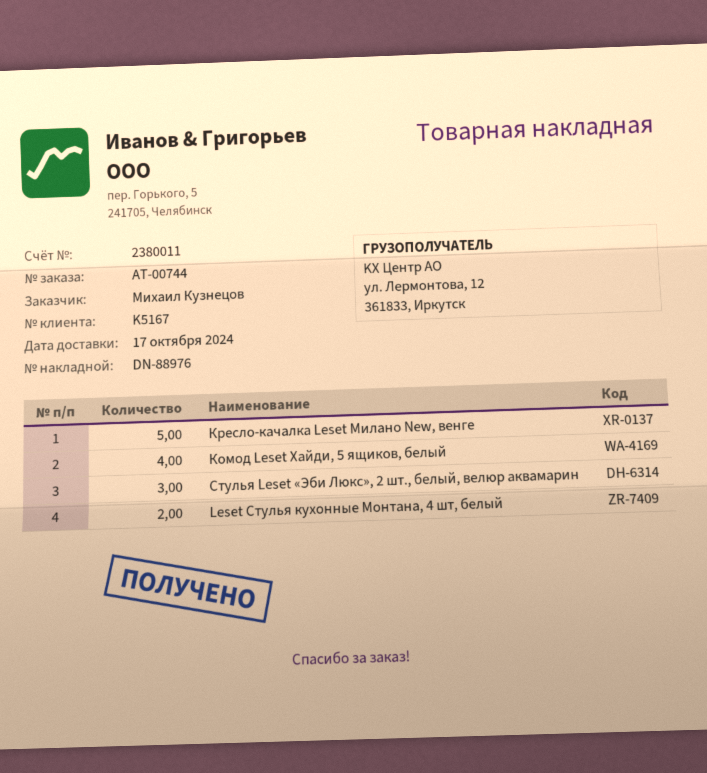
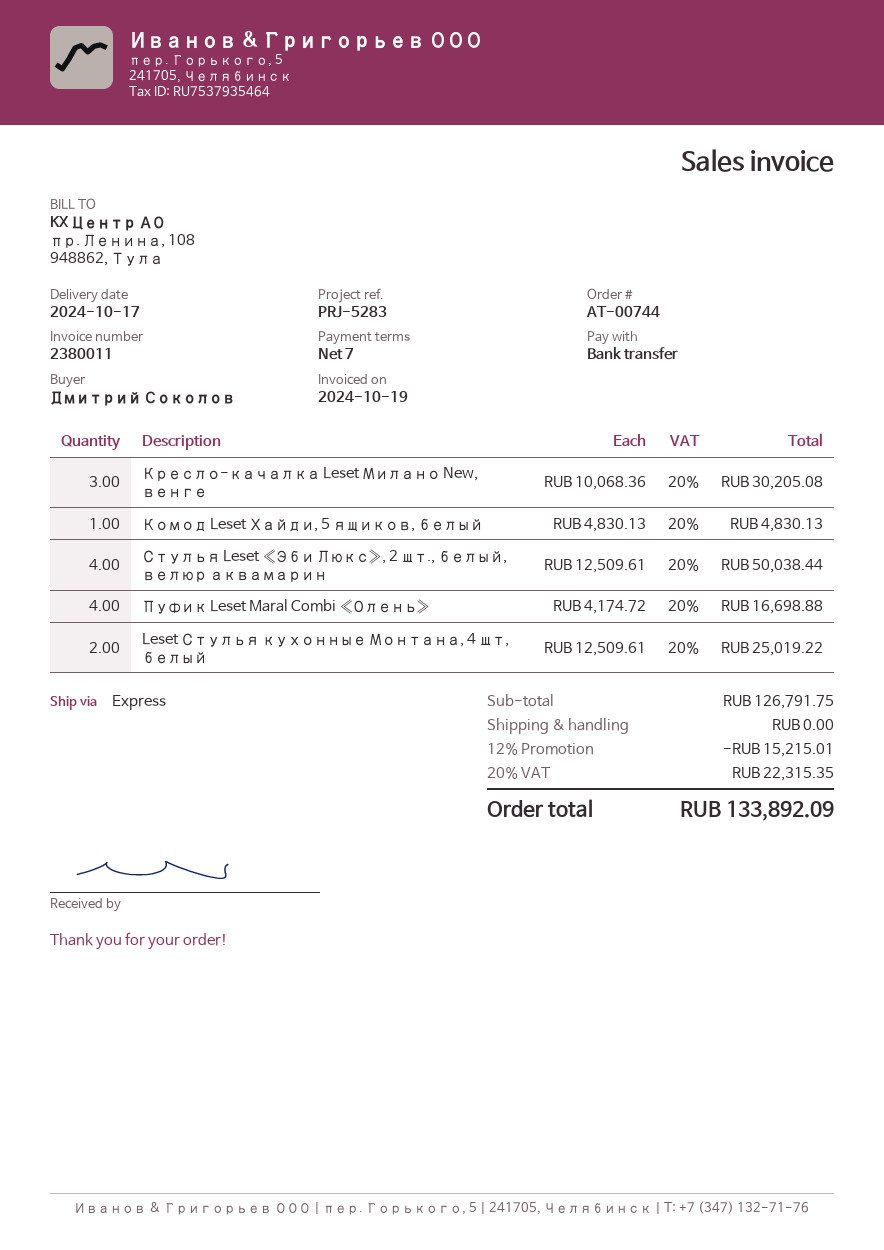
ordered by: Михаил Кузнецов -> Дмитрий Соколов
Кресло-качалка Leset Милано New, венге: 5 -> 3
Комод Leset Хайди, 5 ящиков, белый: 4 -> 1
Стулья Leset «Эби Люкс», 2 шт., белый, велюр аквамарин: 3 -> 4
Пуфик Leset Maral Combi «Олень»: none -> 4

